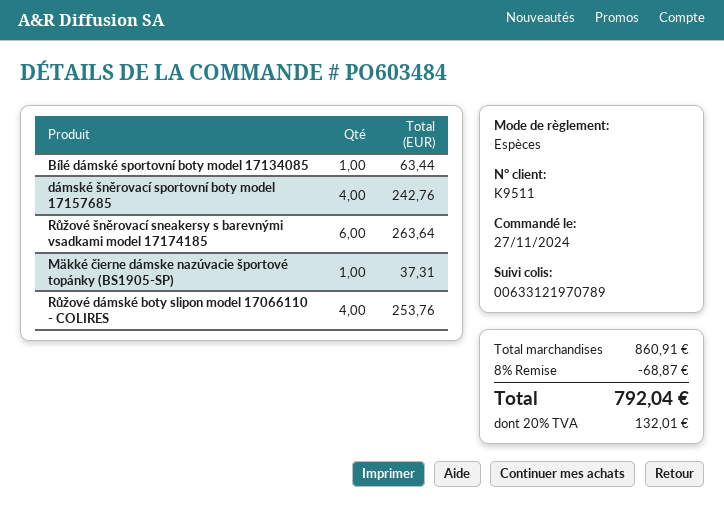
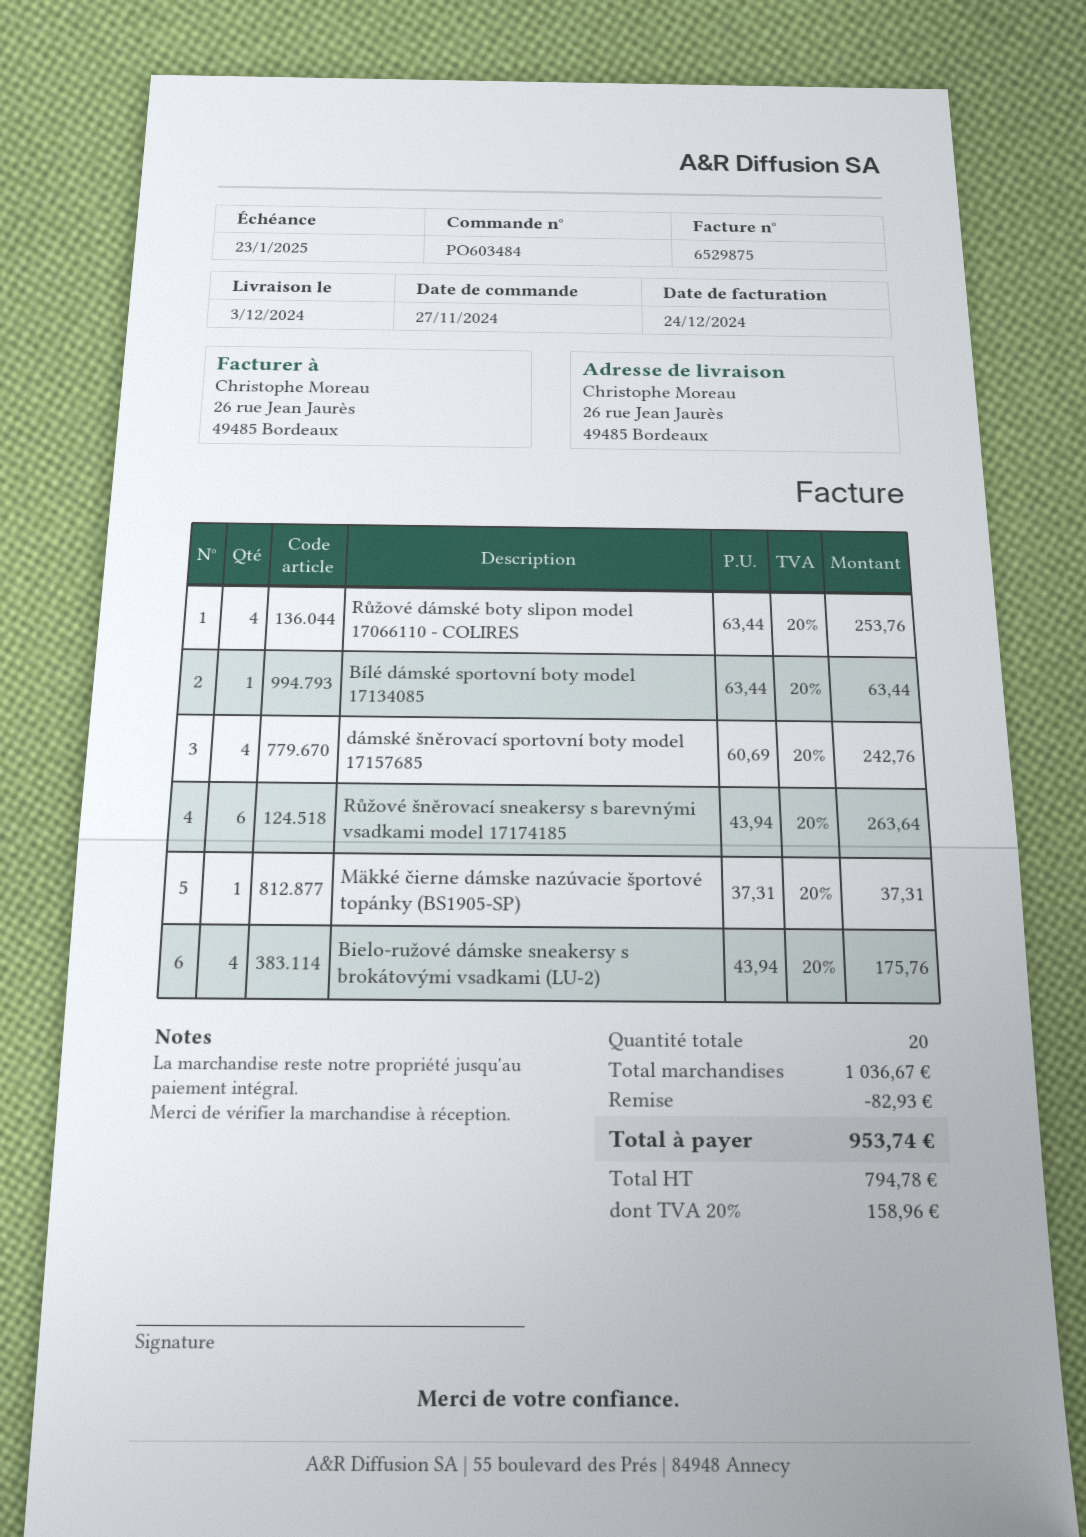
Bielo-ružové dámske sneakersy s brokátovými vsadkami (LU-2): none -> 4 for 175.76
subtotal: 860.91 -> 1036.67
discount: 68.87 -> 82.93
tax: 20% = 132.01 -> 20% = 158.96
total: 792.04 -> 953.74

